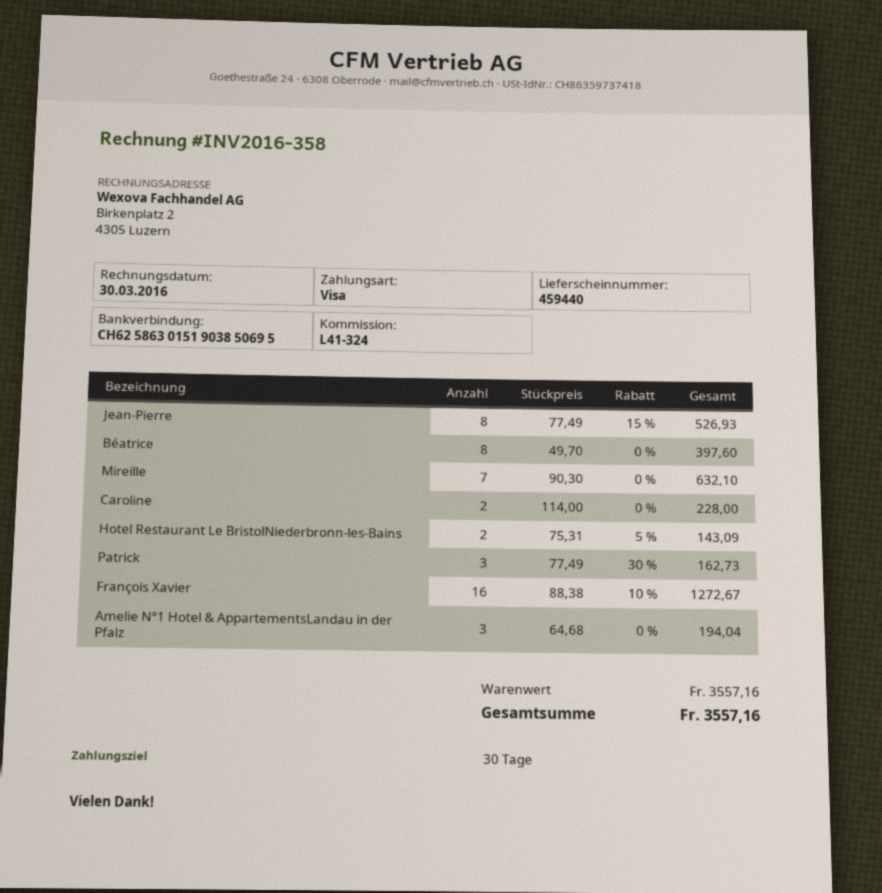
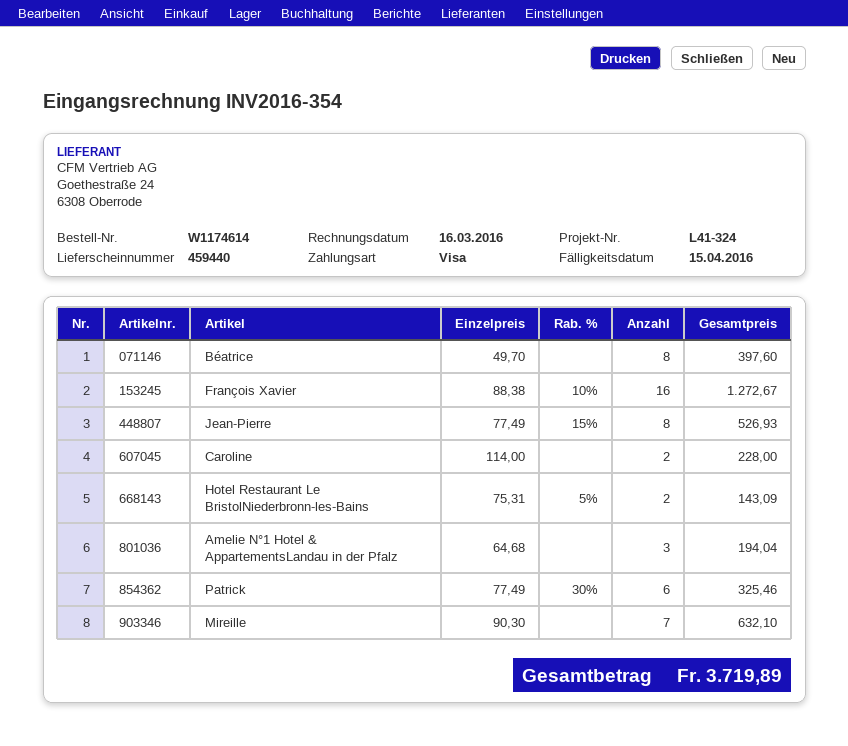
invoice number: INV2016-358 -> INV2016-354
invoice date: 2016-03-30 -> 2016-03-16
Patrick: 3 x 77.49 - 30% = 162.73 -> 6 x 77.49 - 30% = 325.46
total: 3557.16 -> 3719.89

